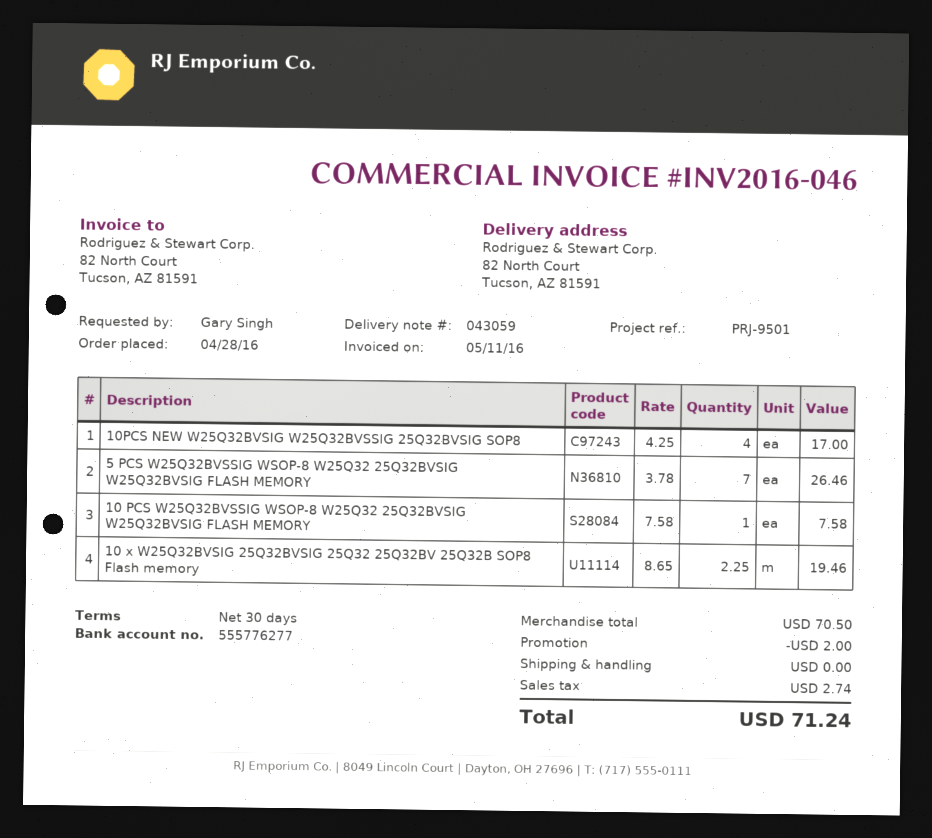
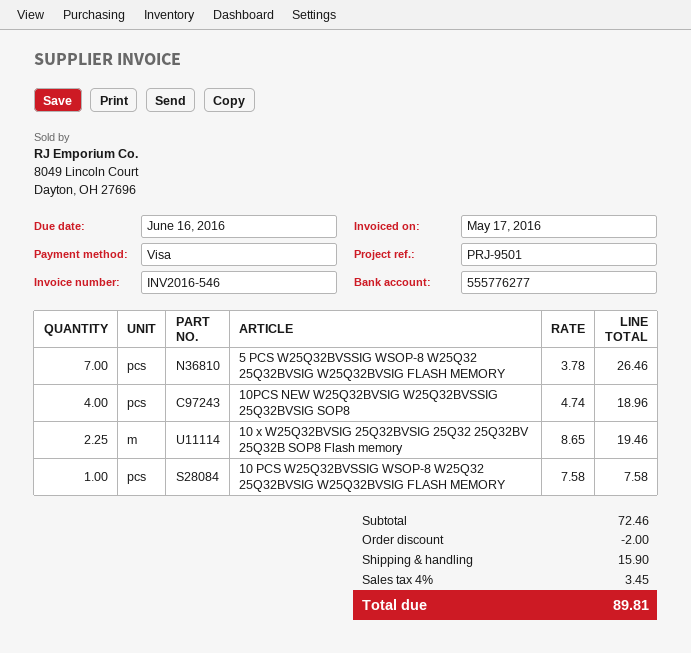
invoice number: INV2016-046 -> INV2016-546
invoice date: 2016-05-11 -> 2016-05-17
10PCS NEW W25Q32BVSIG W25Q32BVSSIG 25Q32BVSIG SOP8: 4 x 4.25 = 17.00 -> 4 x 4.74 = 18.96
subtotal: 70.50 -> 72.46
shipping: 0.00 -> 15.90
tax: 2.74 -> 3.45
total: 71.24 -> 89.81

